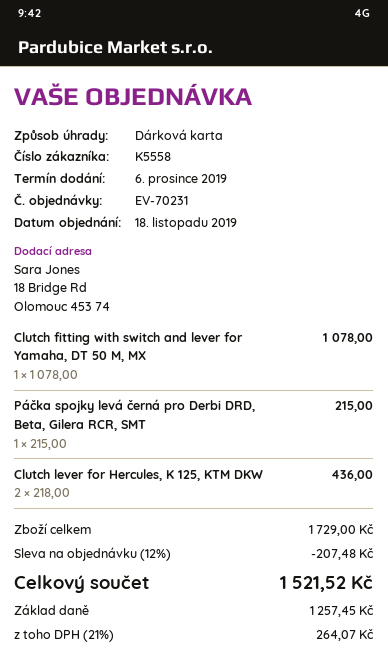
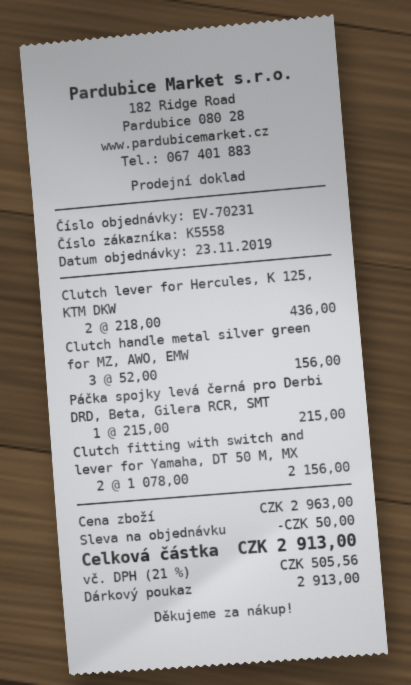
order date: 2019-11-18 -> 2019-11-23
Clutch fitting with switch and lever for Yamaha, DT 50 M, MX: 1 x 1078.00 = 1078.00 -> 2 x 1078.00 = 2156.00
Clutch handle metal silver green for MZ, AWO, EMW: none -> 3 x 52.00 = 156.00
subtotal: 1729.00 -> 2963.00
discount: 207.48 -> 50.00
tax: 21% = 264.07 -> 21% = 505.56
total: 1521.52 -> 2913.00

